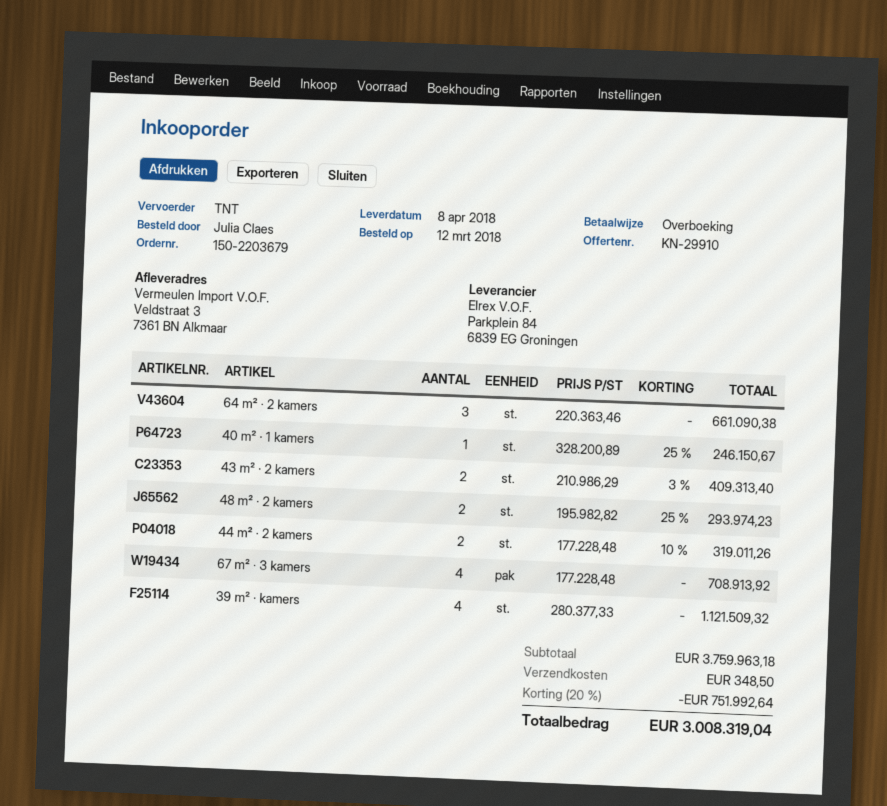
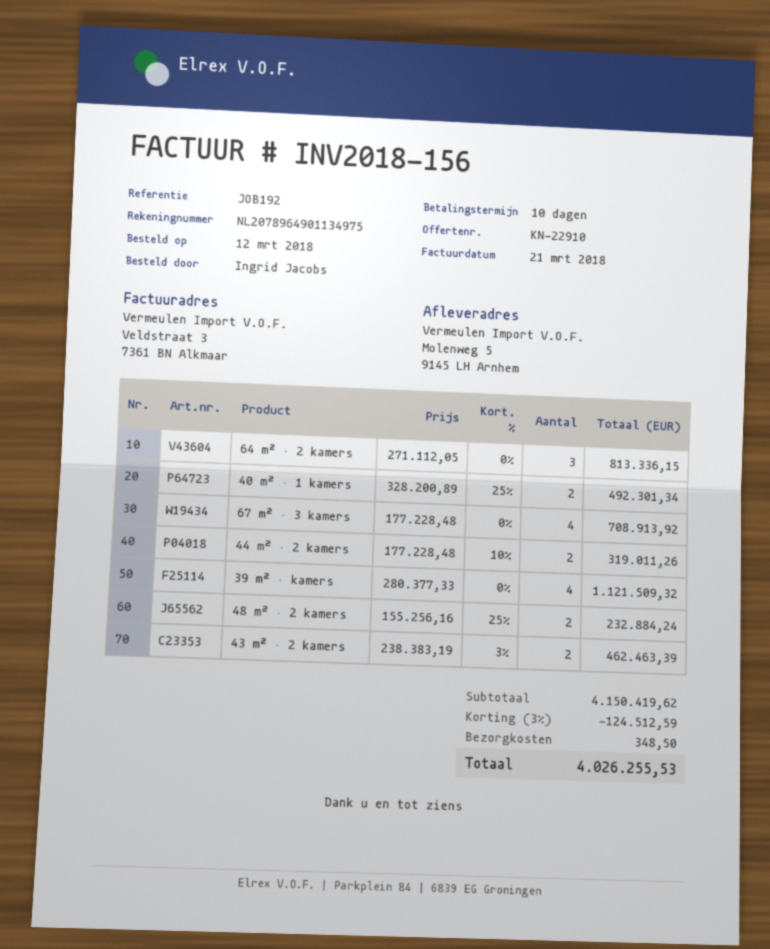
quote number: KN-29910 -> KN-22910
ordered by: Julia Claes -> Ingrid Jacobs
ship to: Veldstraat 3, 7361 BN Alkmaar -> Molenweg 5, 9145 LH Arnhem
64 m² · 2 kamers: 3 x 220363.46 = 661090.38 -> 3 x 271112.05 = 813336.15
40 m² · 1 kamers: 1 x 328200.89 - 25% = 246150.67 -> 2 x 328200.89 - 25% = 492301.34
43 m² · 2 kamers: 2 x 210986.29 - 3% = 409313.40 -> 2 x 238383.19 - 3% = 462463.39
48 m² · 2 kamers: 2 x 195982.82 - 25% = 293974.23 -> 2 x 155256.16 - 25% = 232884.24
subtotal: 3759963.18 -> 4150419.62
discount: 20% = 751992.64 -> 3% = 124512.59
total: 3008319.04 -> 4026255.53

